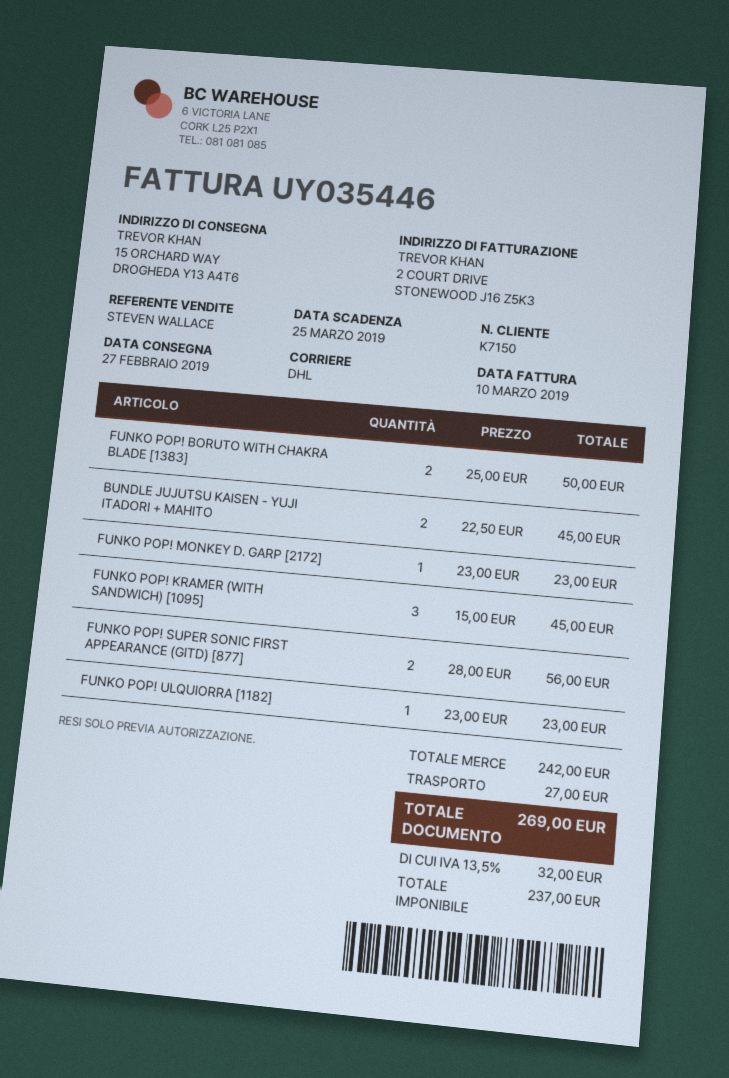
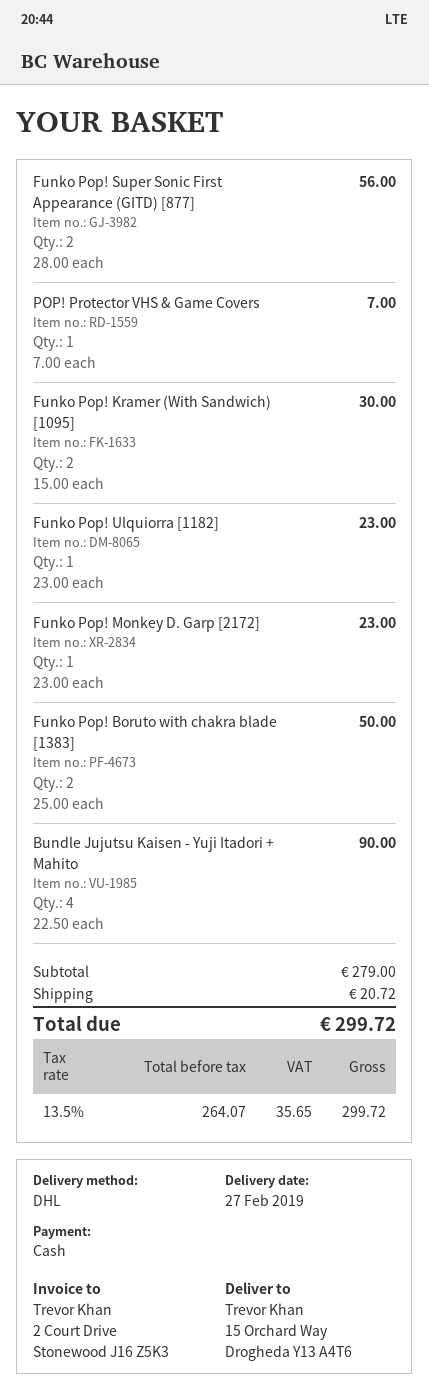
BUNDLE JUJUTSU KAISEN - YUJI ITADORI + MAHITO: 2 x 22.50 = 45.00 -> 4 x 22.50 = 90.00
FUNKO POP! KRAMER (WITH SANDWICH) [1095]: 3 x 15.00 = 45.00 -> 2 x 15.00 = 30.00
POP! Protector VHS & Game Covers: none -> 1 x 7.00 = 7.00
subtotal: 242.00 -> 279.00
shipping: 27.00 -> 20.72
net: 237.00 -> 264.07
tax: 13.5% = 32.00 -> 13.5% = 35.65
total: 269.00 -> 299.72

